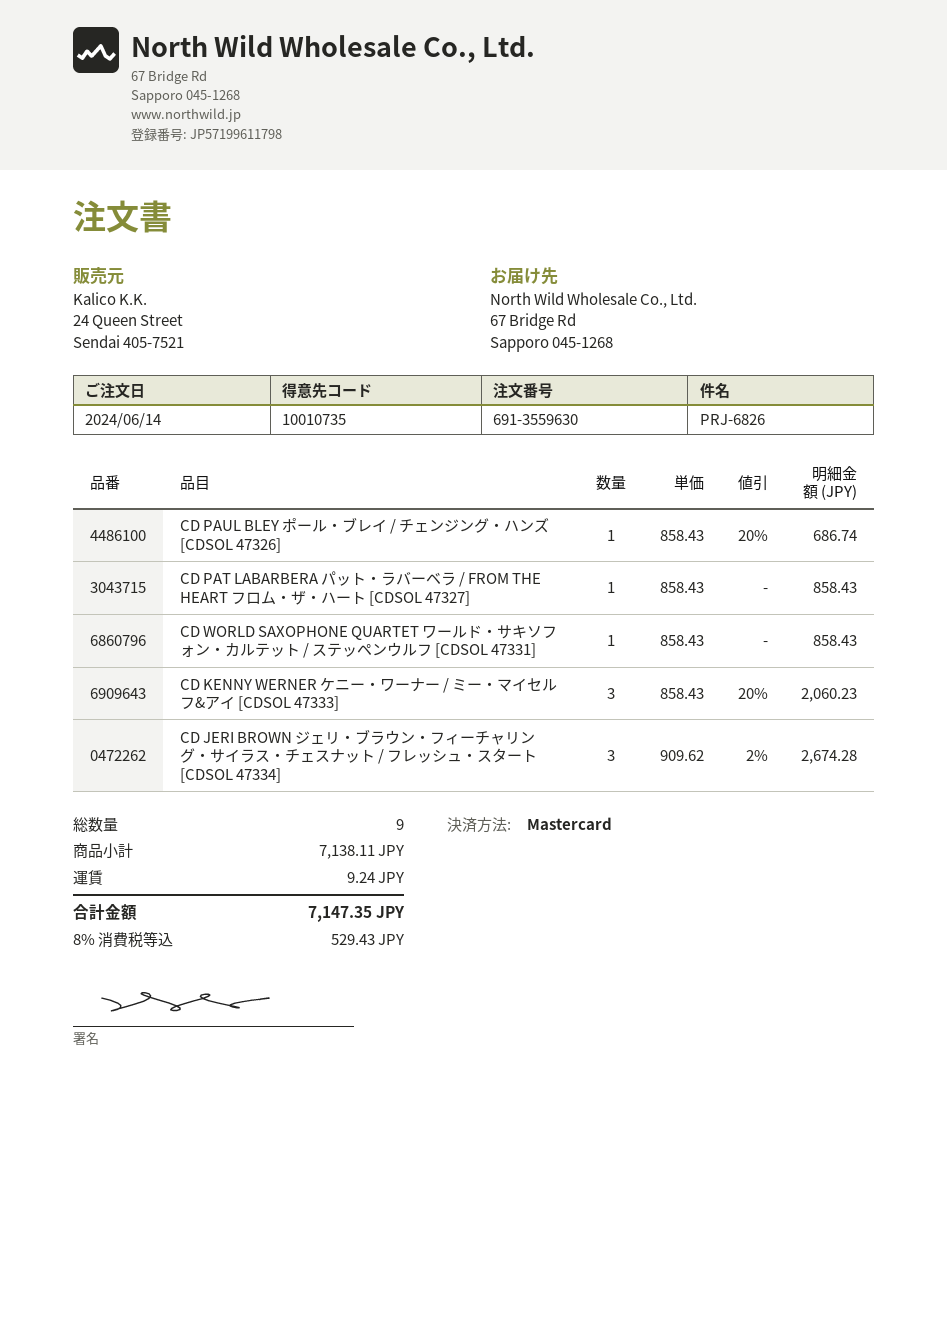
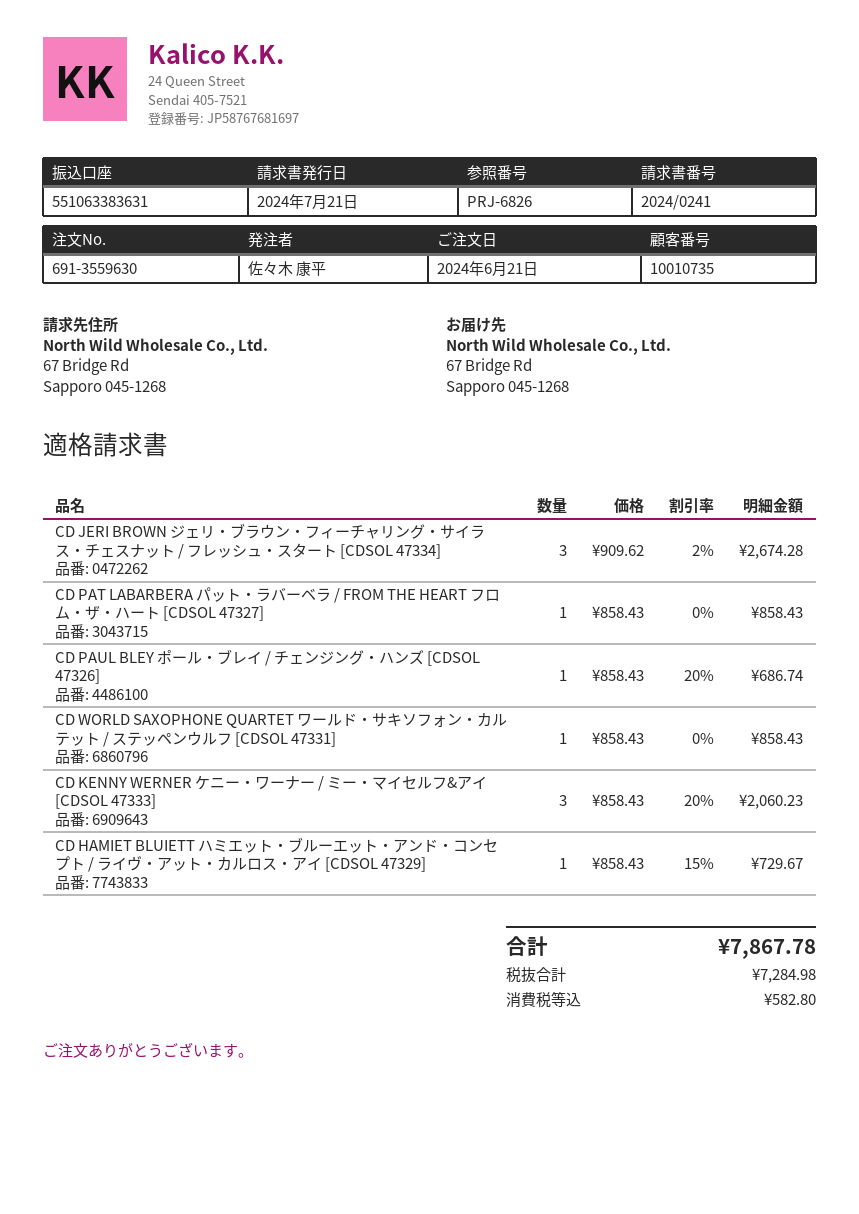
order date: 2024-06-14 -> 2024-06-21
CD HAMIET BLUIETT ハミエット・ブルーエット・アンド・コンセプト / ライヴ・アット・カルロス・アイ [CDSOL 47329]: none -> 1 x 858.43 - 15% = 729.67
shipping: 9.24 -> none
tax: 529.43 -> 582.80
total: 7147.35 -> 7867.78

